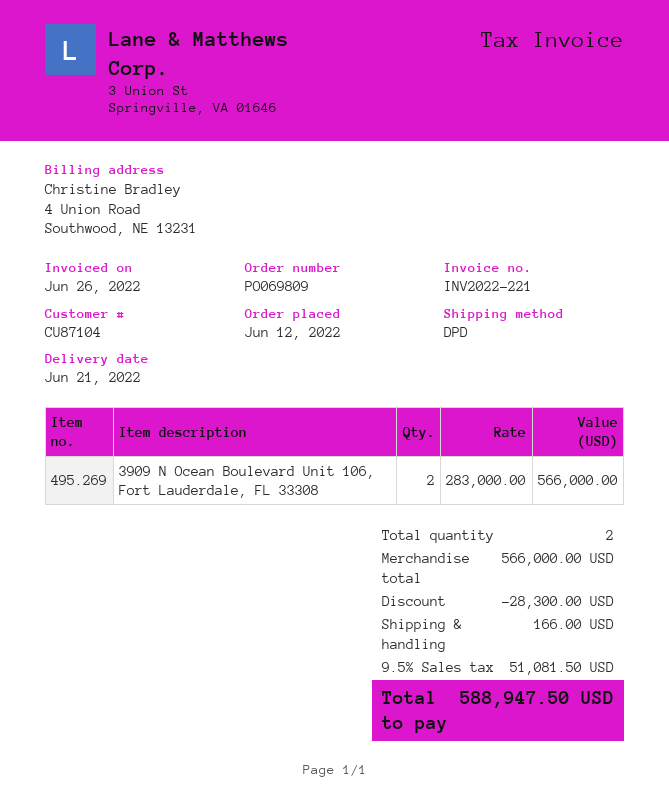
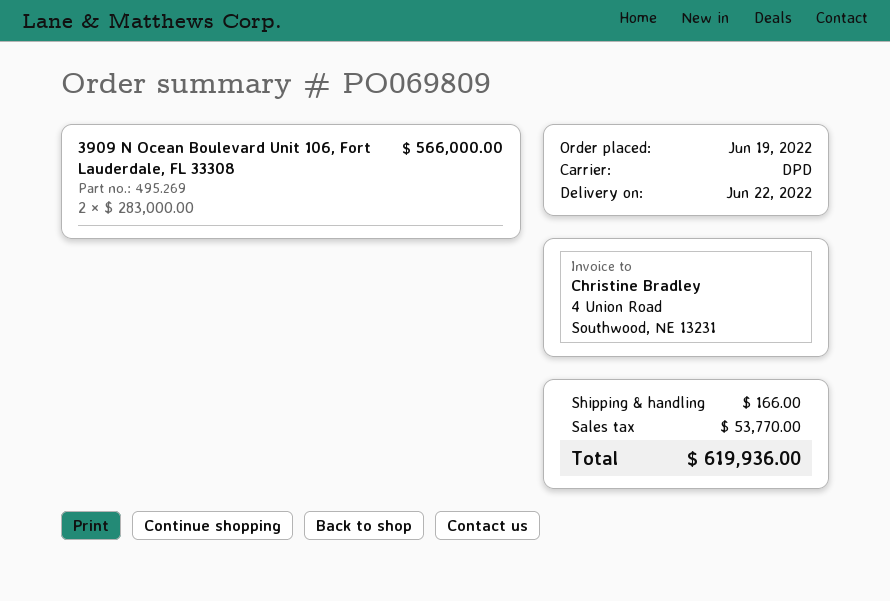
order date: 2022-06-12 -> 2022-06-19
delivery date: 2022-06-21 -> 2022-06-22
discount: 28300.00 -> none
tax: 51081.50 -> 53770.00
total: 588947.50 -> 619936.00

